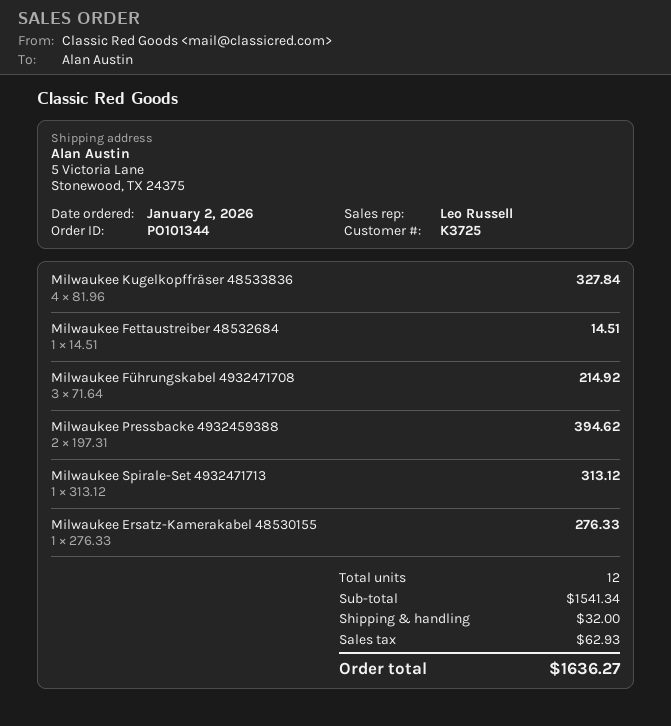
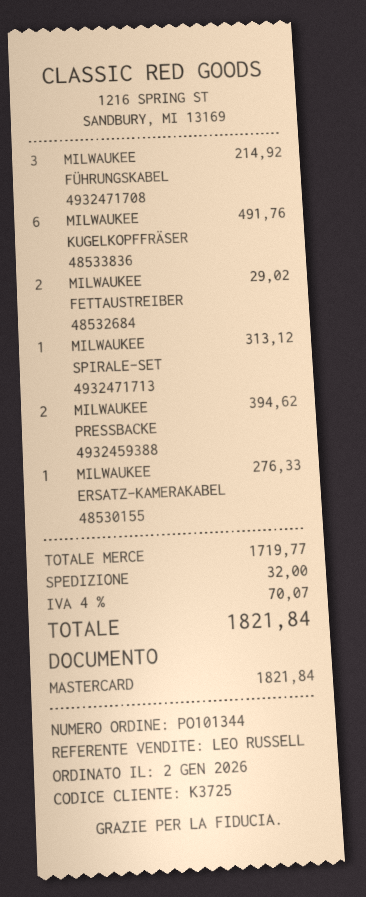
Milwaukee Kugelkopffräser 48533836: 4 for 327.84 -> 6 for 491.76
Milwaukee Fettaustreiber 48532684: 1 for 14.51 -> 2 for 29.02
subtotal: 1541.34 -> 1719.77
tax: 62.93 -> 70.07
total: 1636.27 -> 1821.84

